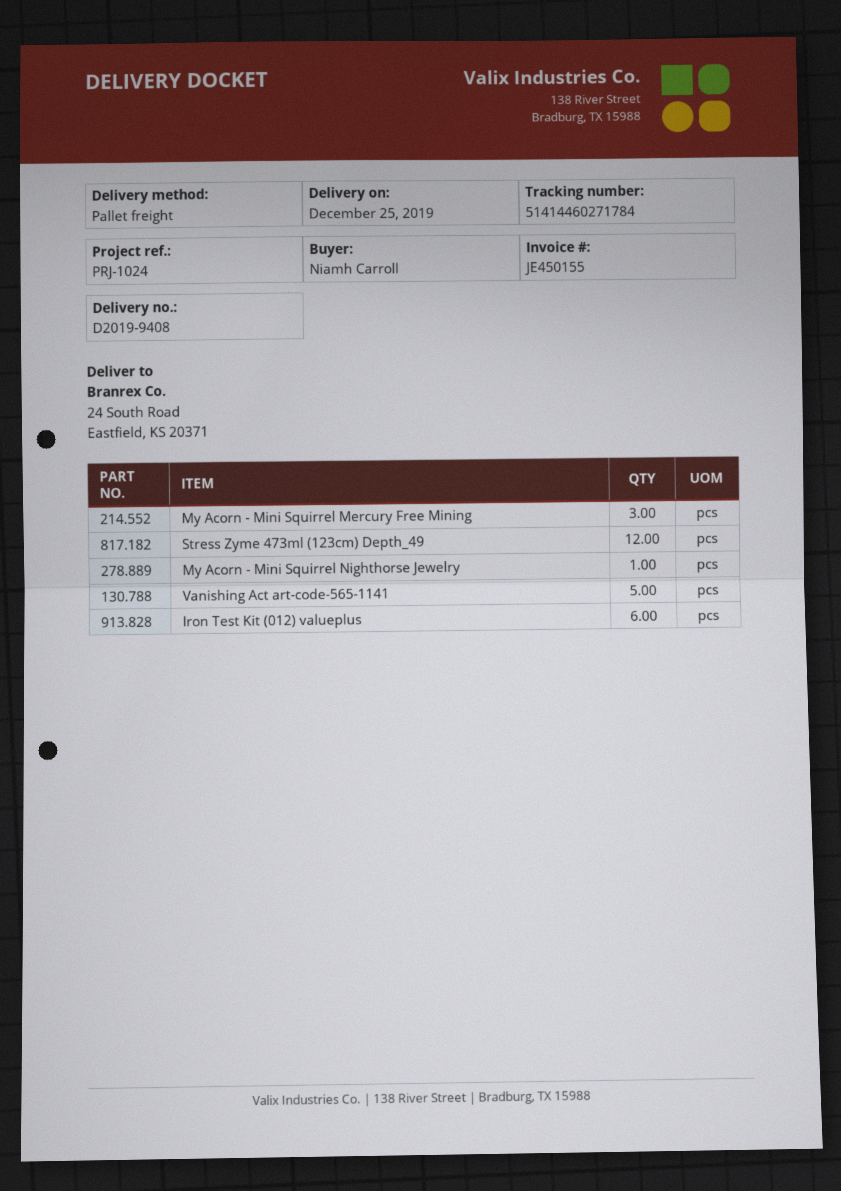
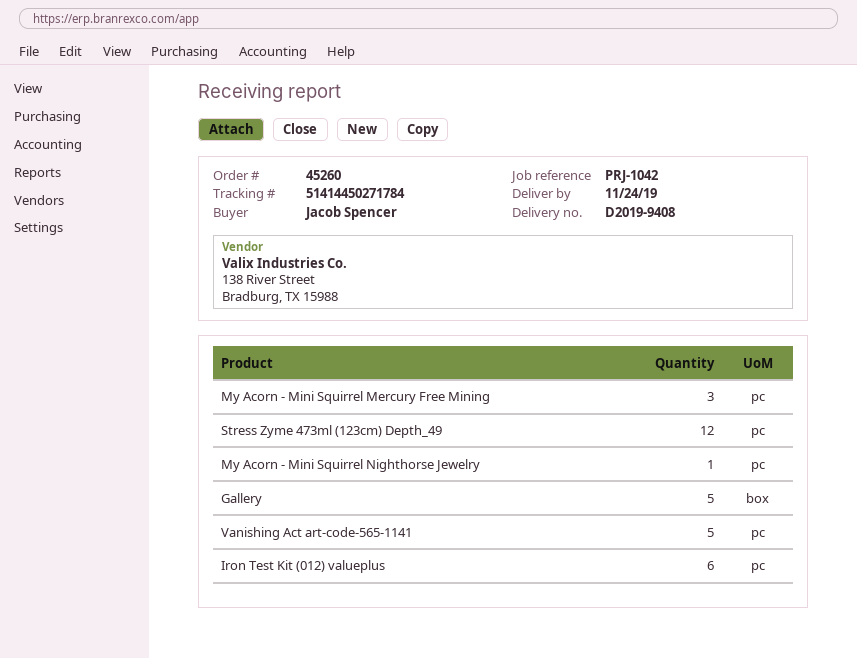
delivery date: 2019-12-25 -> 2019-11-24
reference: PRJ-1024 -> PRJ-1042
ordered by: Niamh Carroll -> Jacob Spencer
tracking number: 51414460271784 -> 51414450271784
Gallery: none -> 5

